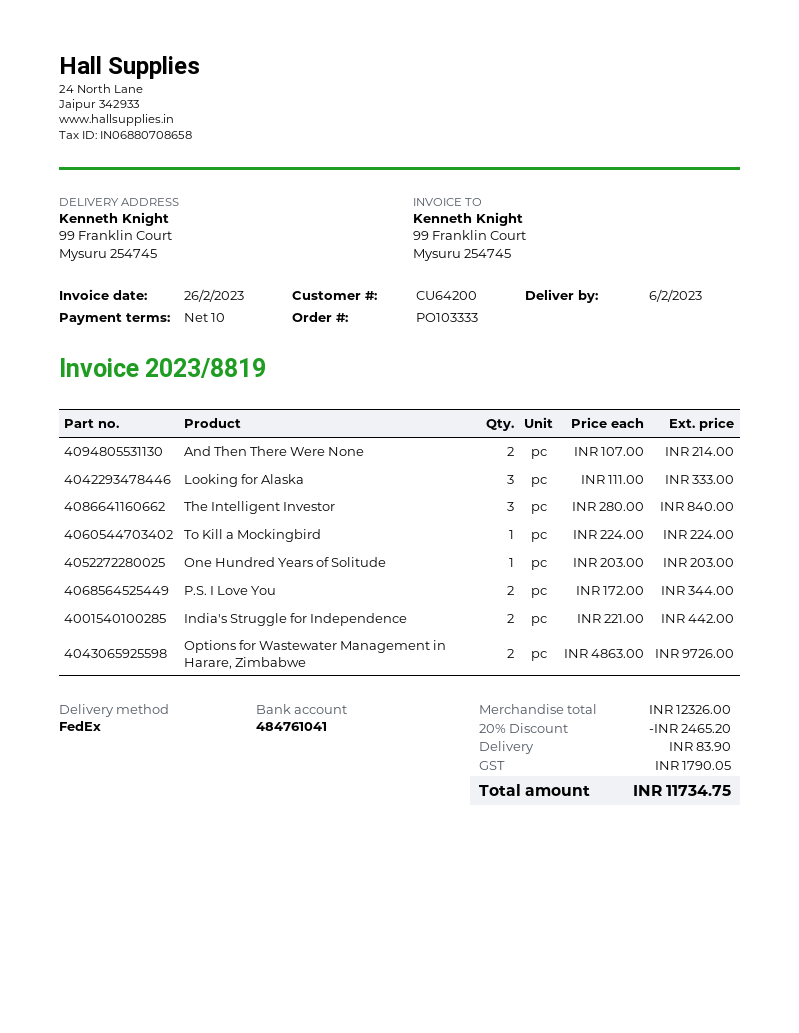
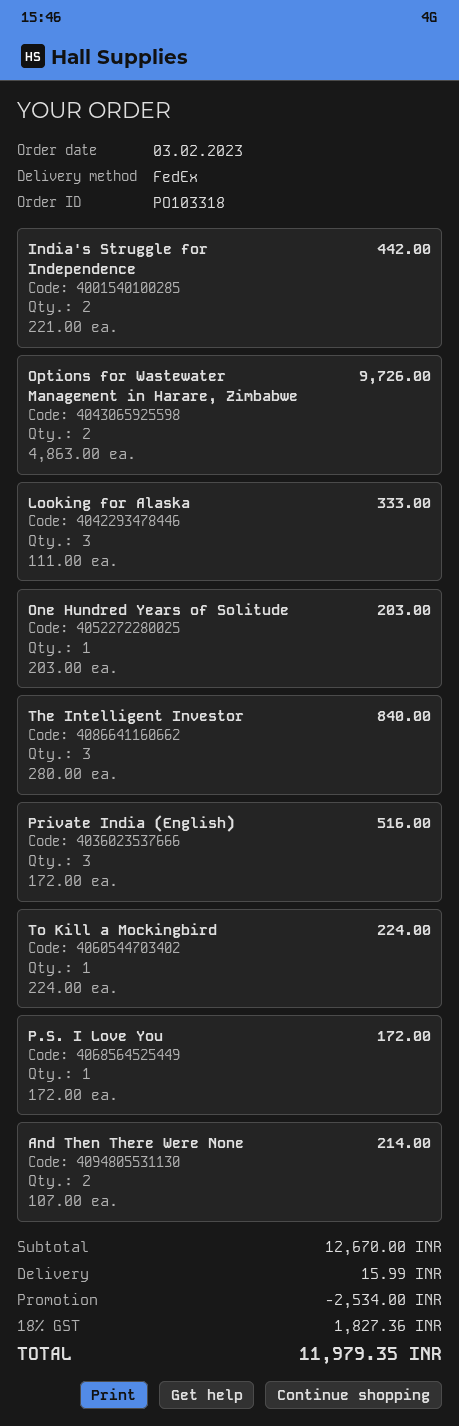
order number: PO103333 -> PO103318
P.S. I Love You: 2 x 172.00 = 344.00 -> 1 x 172.00 = 172.00
Private India (English): none -> 3 x 172.00 = 516.00
subtotal: 12326.00 -> 12670.00
discount: 2465.20 -> 2534.00
shipping: 83.90 -> 15.99
tax: 1790.05 -> 1827.36
total: 11734.75 -> 11979.35

